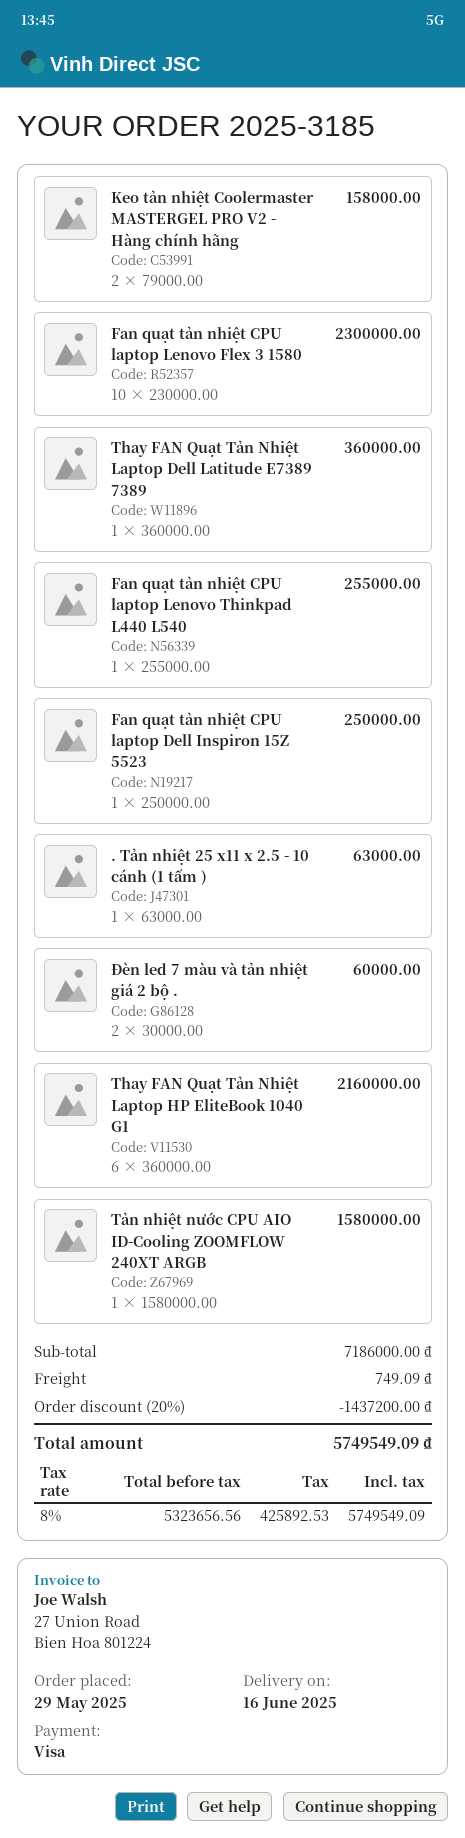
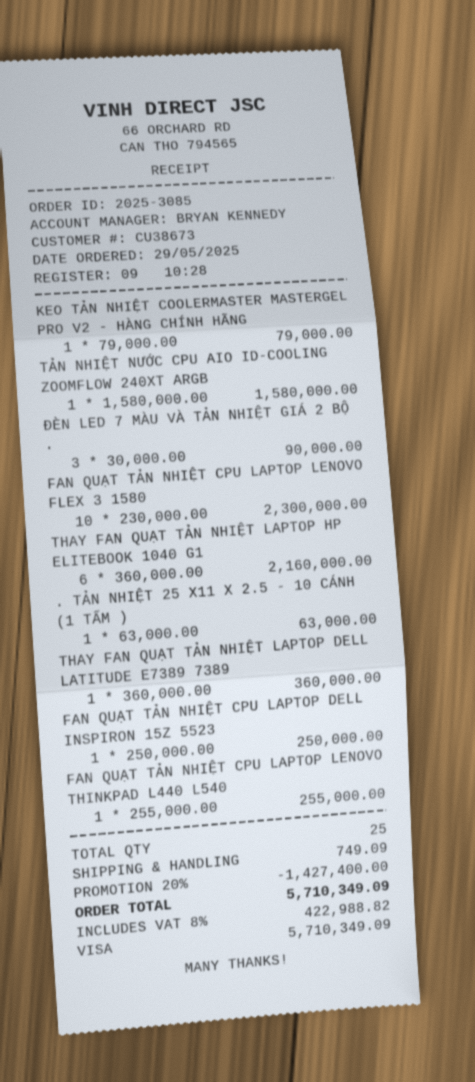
order number: 2025-3185 -> 2025-3085
Keo tản nhiệt Coolermaster MASTERGEL PRO V2 - Hàng chính hãng: 2 x 79000.00 = 158000.00 -> 1 x 79000.00 = 79000.00
Đèn led 7 màu và tản nhiệt giá 2 bộ .: 2 x 30000.00 = 60000.00 -> 3 x 30000.00 = 90000.00
discount: 20% = 1437200.00 -> 20% = 1427400.00
tax: 8% = 425892.53 -> 8% = 422988.82
total: 5749549.09 -> 5710349.09

